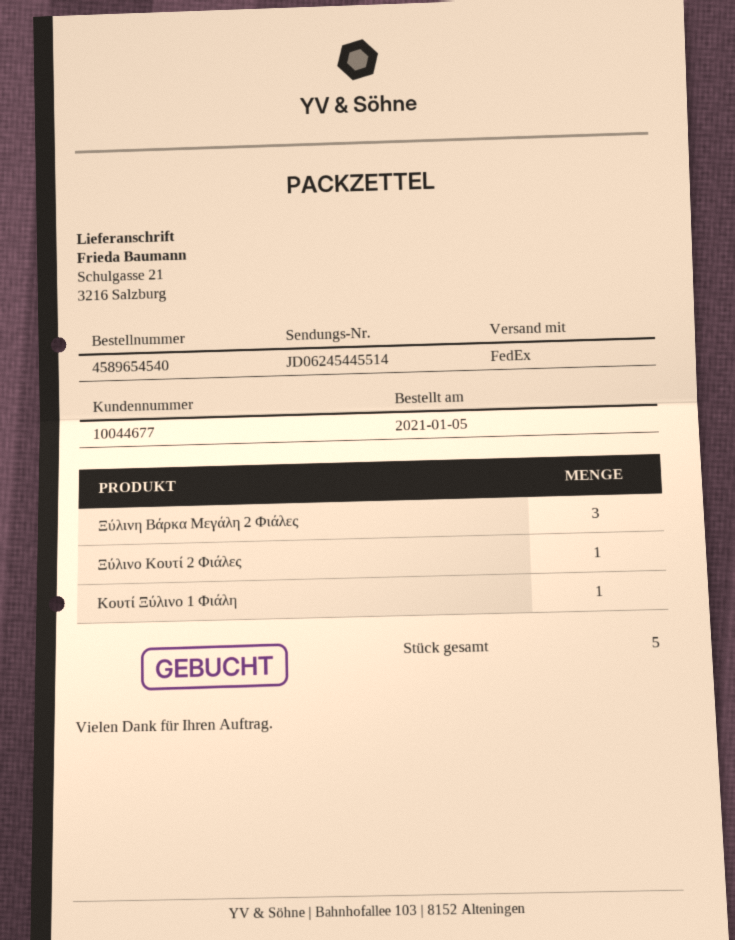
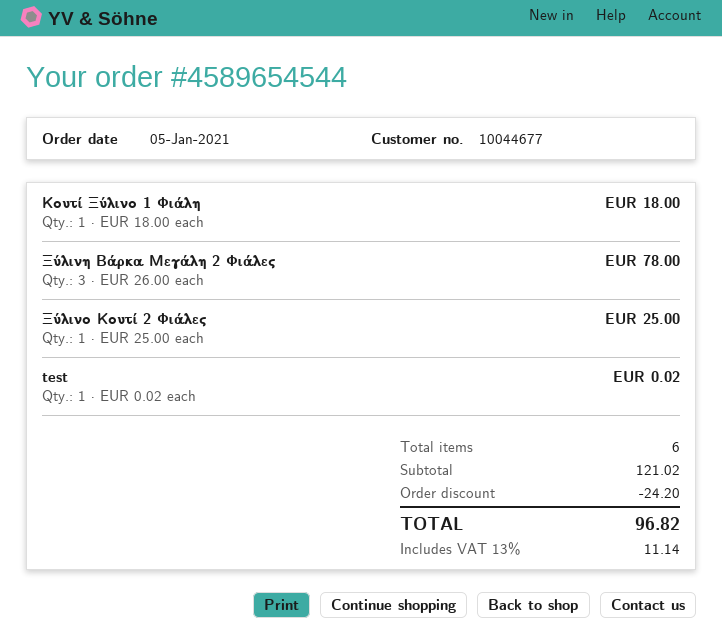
order number: 4589654540 -> 4589654544
test: none -> 1
total quantity: 5 -> 6

